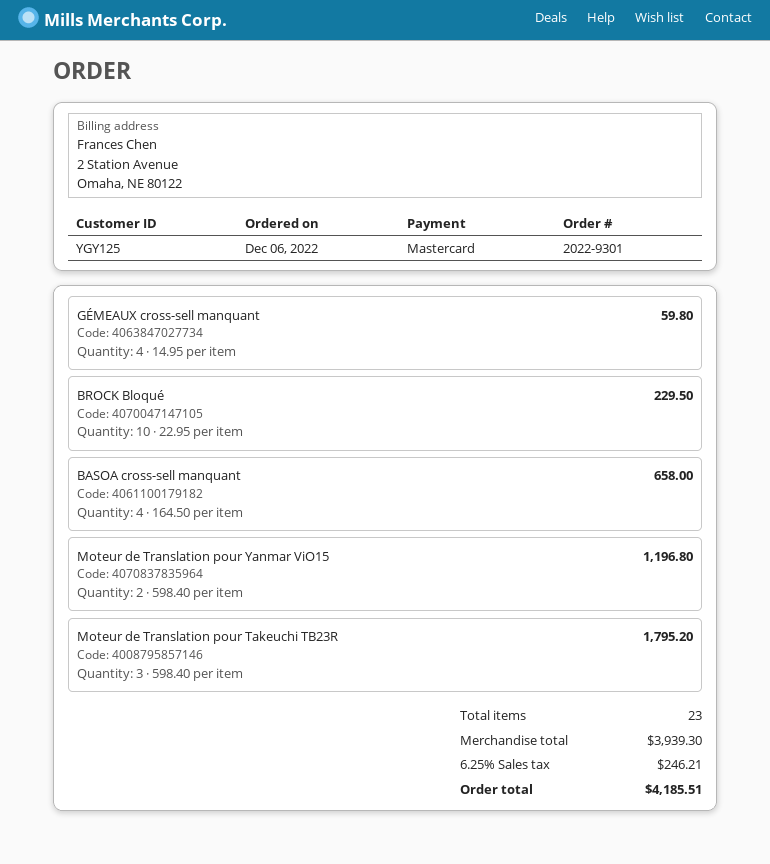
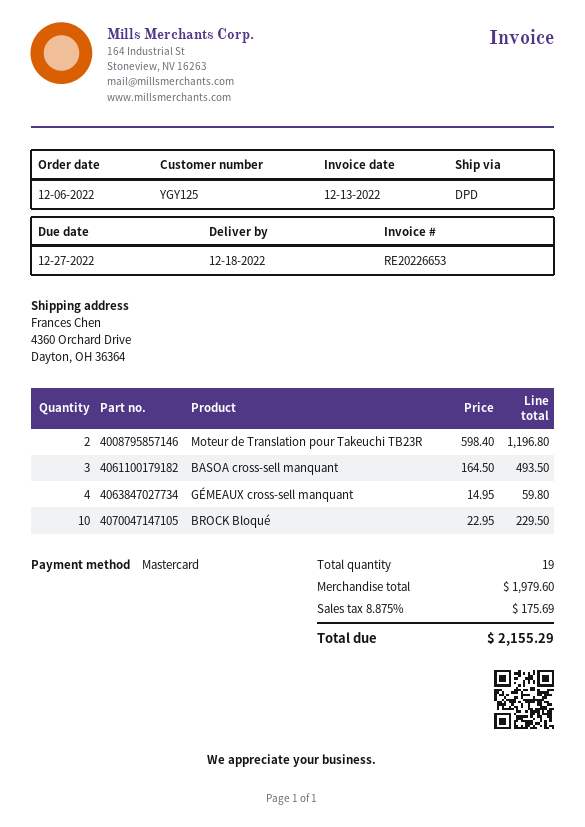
BASOA cross-sell manquant: 4 x 164.50 = 658.00 -> 3 x 164.50 = 493.50
Moteur de Translation pour Yanmar ViO15: 2 x 598.40 = 1196.80 -> none
Moteur de Translation pour Takeuchi TB23R: 3 x 598.40 = 1795.20 -> 2 x 598.40 = 1196.80
total quantity: 23 -> 19
subtotal: 3939.30 -> 1979.60
tax: 6.25% = 246.21 -> 8.875% = 175.69
total: 4185.51 -> 2155.29

